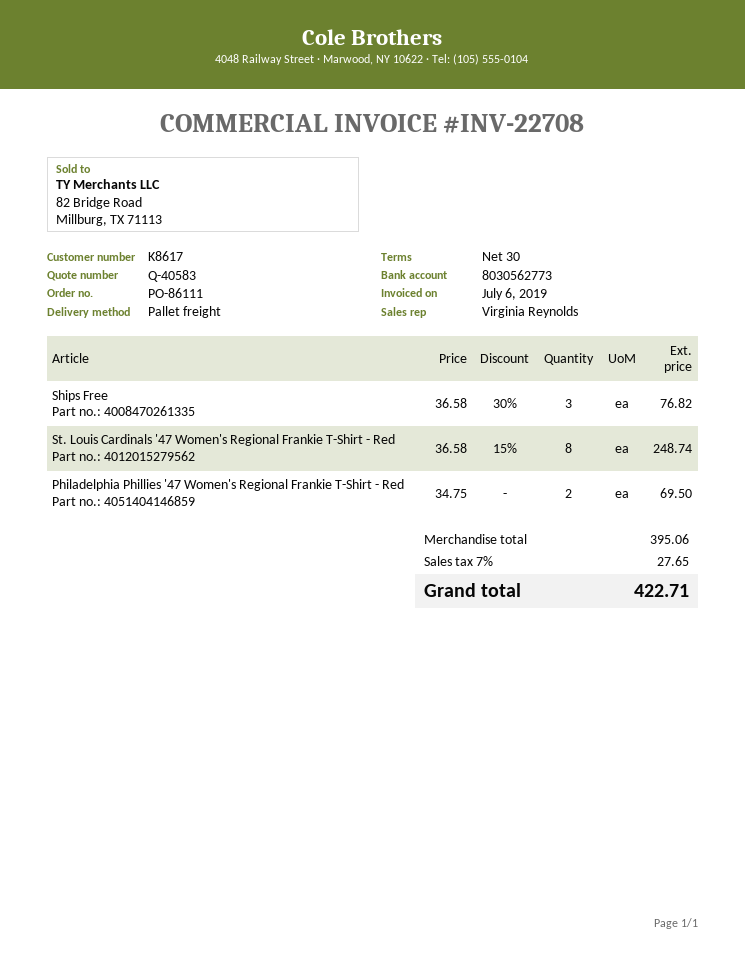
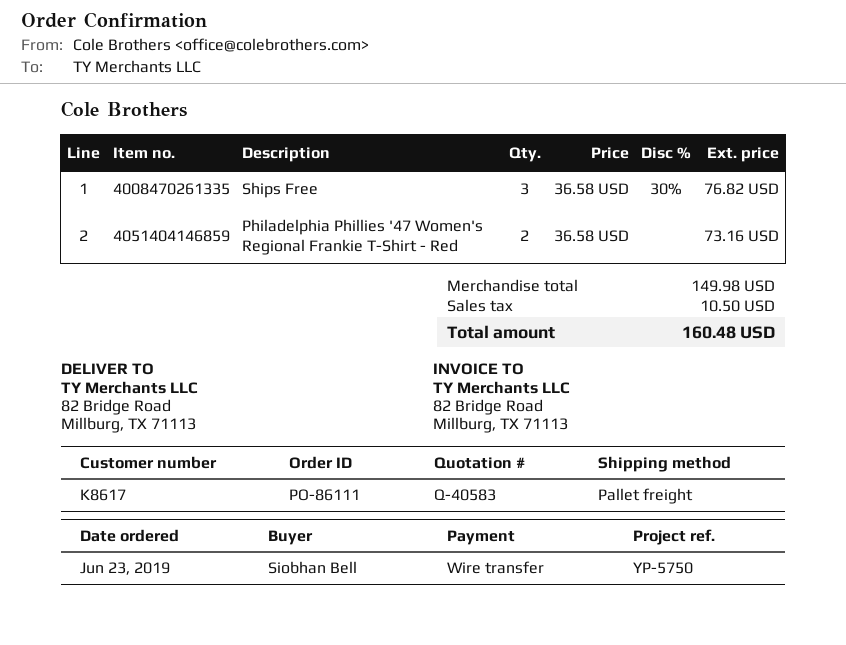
St. Louis Cardinals '47 Women's Regional Frankie T-Shirt - Red: 8 x 36.58 - 15% = 248.74 -> none
Philadelphia Phillies '47 Women's Regional Frankie T-Shirt - Red: 2 x 34.75 = 69.50 -> 2 x 36.58 = 73.16
subtotal: 395.06 -> 149.98
tax: 27.65 -> 10.50
total: 422.71 -> 160.48

